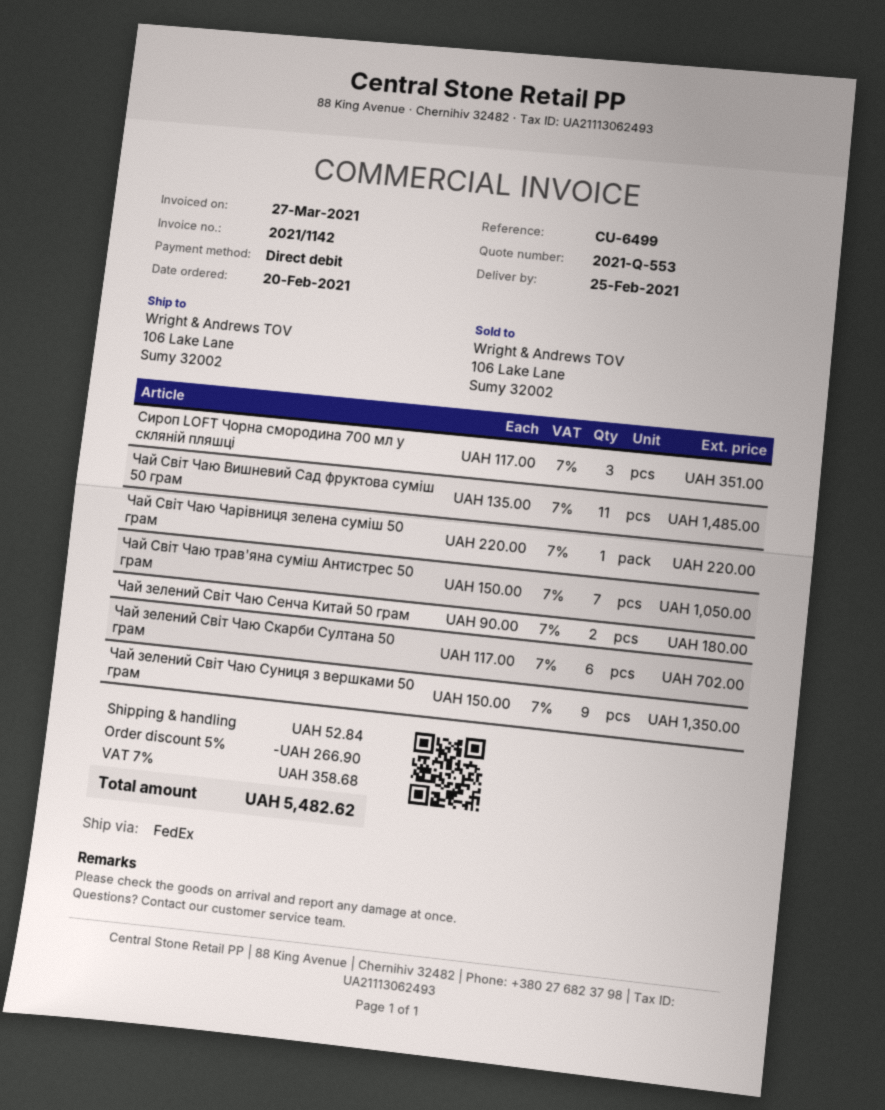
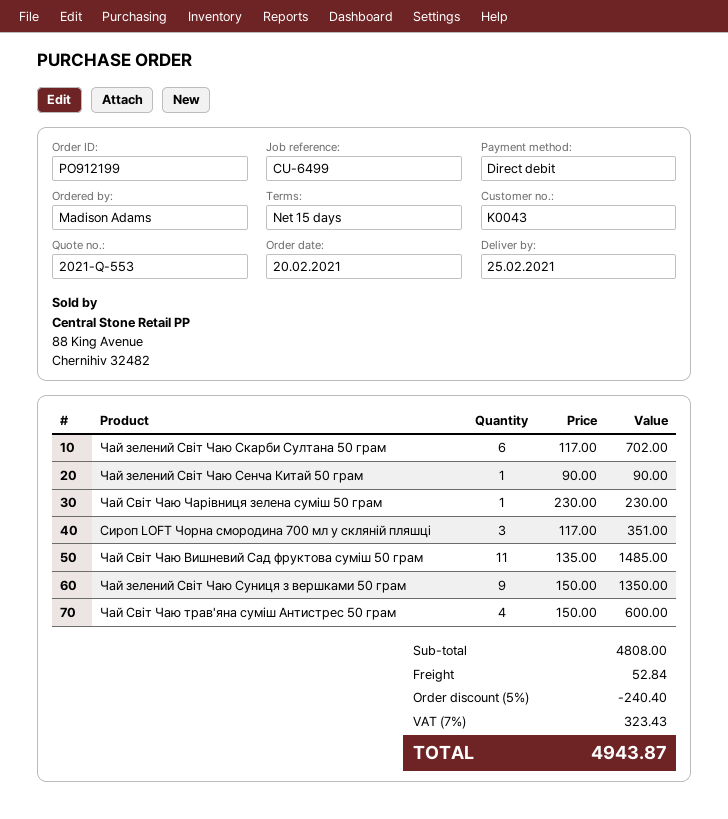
Чай Світ Чаю Чарівниця зелена суміш 50 грам: 1 x 220.00 = 220.00 -> 1 x 230.00 = 230.00
Чай Світ Чаю трав'яна суміш Антистрес 50 грам: 7 x 150.00 = 1050.00 -> 4 x 150.00 = 600.00
Чай зелений Світ Чаю Сенча Китай 50 грам: 2 x 90.00 = 180.00 -> 1 x 90.00 = 90.00
discount: 5% = 266.90 -> 5% = 240.40
tax: 7% = 358.68 -> 7% = 323.43
total: 5482.62 -> 4943.87

